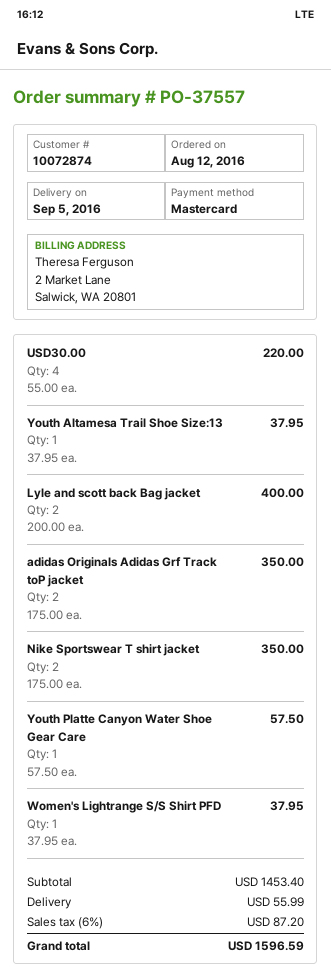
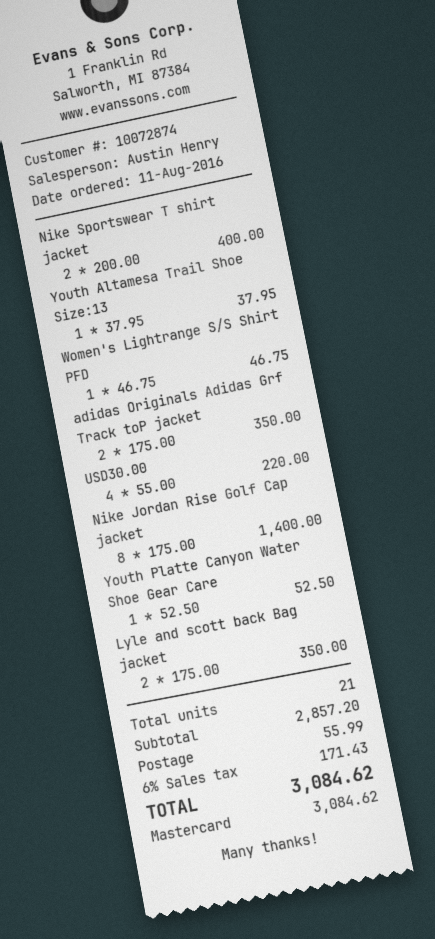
order date: 2016-08-12 -> 2016-08-11
Lyle and scott back Bag jacket: 2 x 200.00 = 400.00 -> 2 x 175.00 = 350.00
Nike Sportswear T shirt jacket: 2 x 175.00 = 350.00 -> 2 x 200.00 = 400.00
Youth Platte Canyon Water Shoe Gear Care: 1 x 57.50 = 57.50 -> 1 x 52.50 = 52.50
Women's Lightrange S/S Shirt PFD: 1 x 37.95 = 37.95 -> 1 x 46.75 = 46.75
Nike Jordan Rise Golf Cap jacket: none -> 8 x 175.00 = 1400.00
subtotal: 1453.40 -> 2857.20
tax: 6% = 87.20 -> 6% = 171.43
total: 1596.59 -> 3084.62

